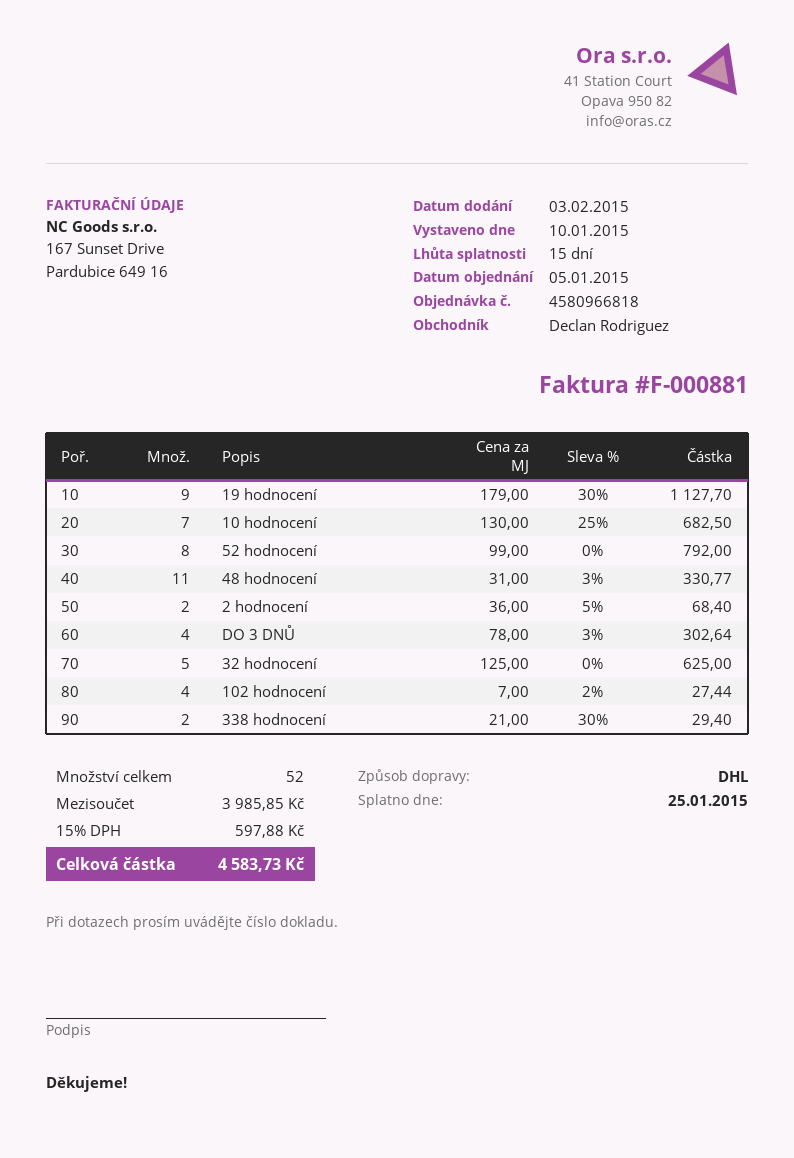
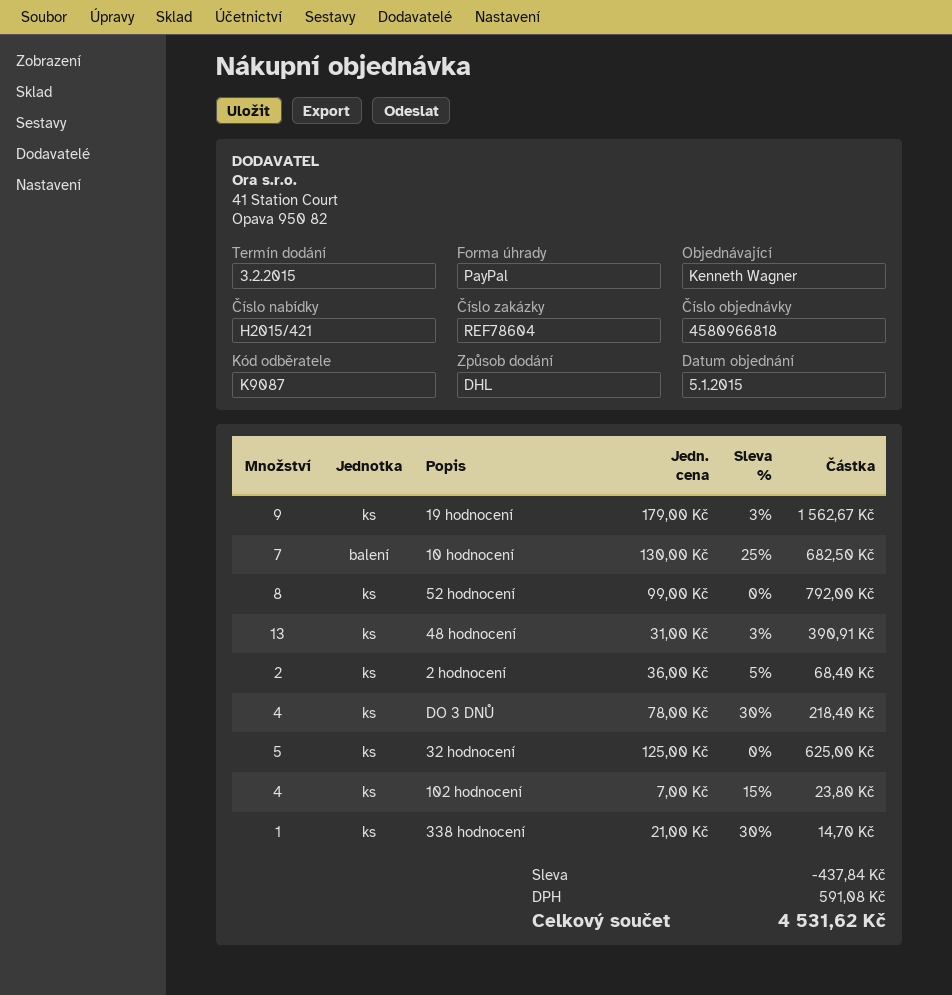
19 hodnocení: 9 x 179.00 - 30% = 1127.70 -> 9 x 179.00 - 3% = 1562.67
48 hodnocení: 11 x 31.00 - 3% = 330.77 -> 13 x 31.00 - 3% = 390.91
DO 3 DNŮ: 4 x 78.00 - 3% = 302.64 -> 4 x 78.00 - 30% = 218.40
102 hodnocení: 4 x 7.00 - 2% = 27.44 -> 4 x 7.00 - 15% = 23.80
338 hodnocení: 2 x 21.00 - 30% = 29.40 -> 1 x 21.00 - 30% = 14.70
discount: none -> 437.84
tax: 597.88 -> 591.08
total: 4583.73 -> 4531.62

